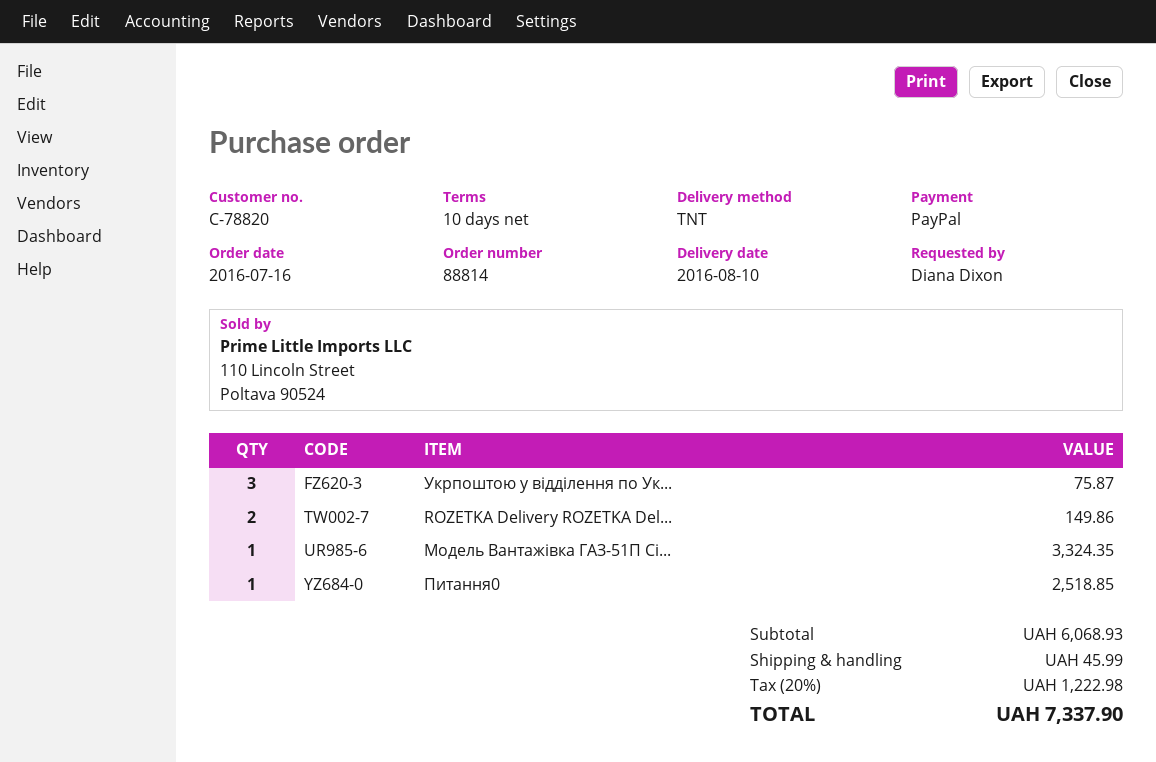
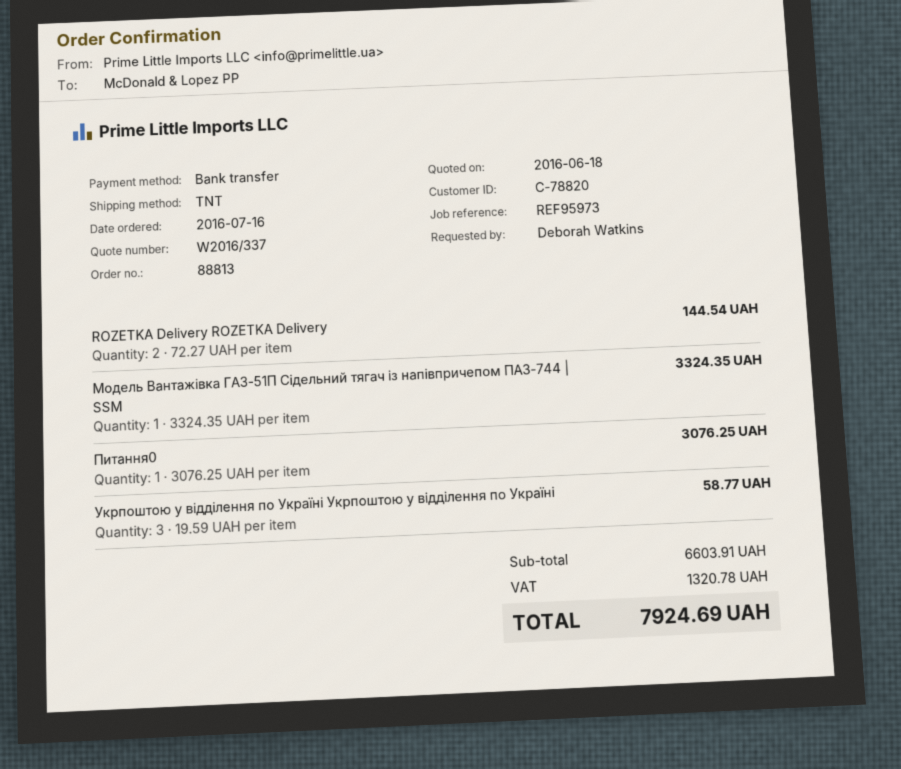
order number: 88814 -> 88813
ordered by: Diana Dixon -> Deborah Watkins
payment method: PayPal -> bank transfer
Укрпоштою у відділення по Ук...: 3 for 75.87 -> 3 for 58.77
ROZETKA Delivery ROZETKA Del...: 2 for 149.86 -> 2 for 144.54
Питання0: 1 for 2518.85 -> 1 for 3076.25
subtotal: 6068.93 -> 6603.91
shipping: 45.99 -> none
tax: 1222.98 -> 1320.78
total: 7337.90 -> 7924.69

